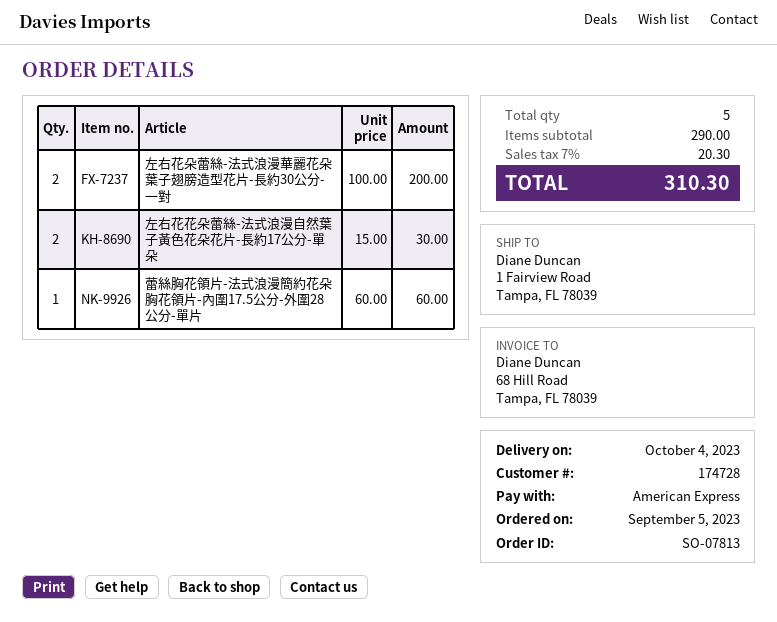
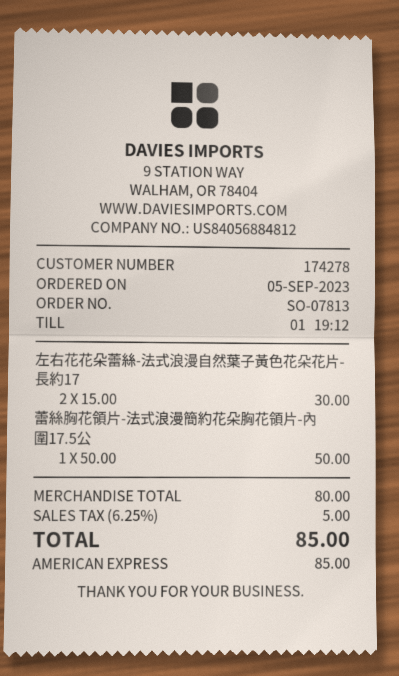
customer number: 174728 -> 174278
左右花朵蕾絲-法式浪漫華麗花朵葉子翅膀造型花片-長約30公分-一對: 2 x 100.00 = 200.00 -> none
蕾絲胸花領片-法式浪漫簡約花朵胸花領片-內圍17.5公分-外圍28公分-單片: 1 x 60.00 = 60.00 -> 1 x 50.00 = 50.00
subtotal: 290.00 -> 80.00
tax: 7% = 20.30 -> 6.25% = 5.00
total: 310.30 -> 85.00

